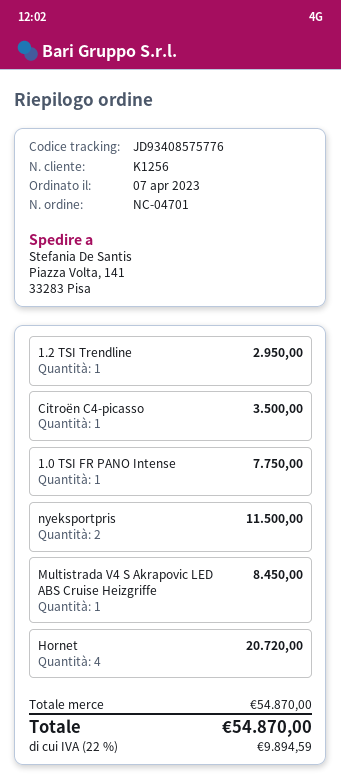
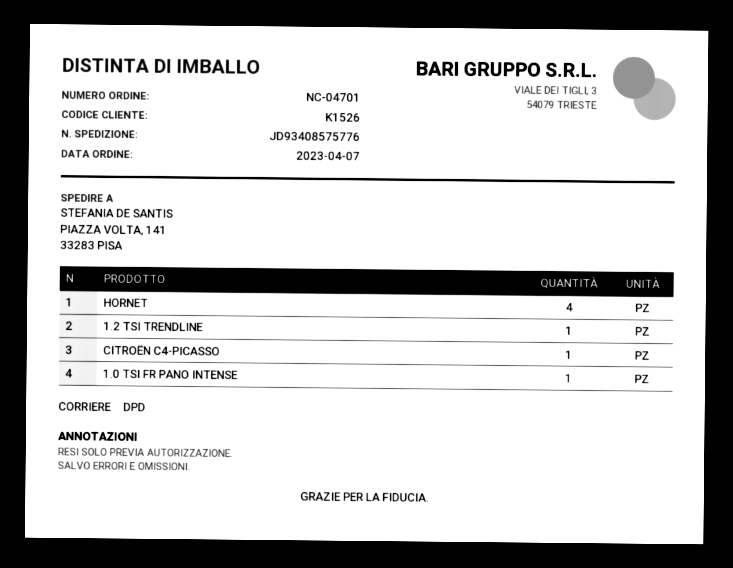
customer number: K1256 -> K1526
nyeksportpris: 2 -> none
Multistrada V4 S Akrapovic LED ABS Cruise Heizgriffe: 1 -> none

